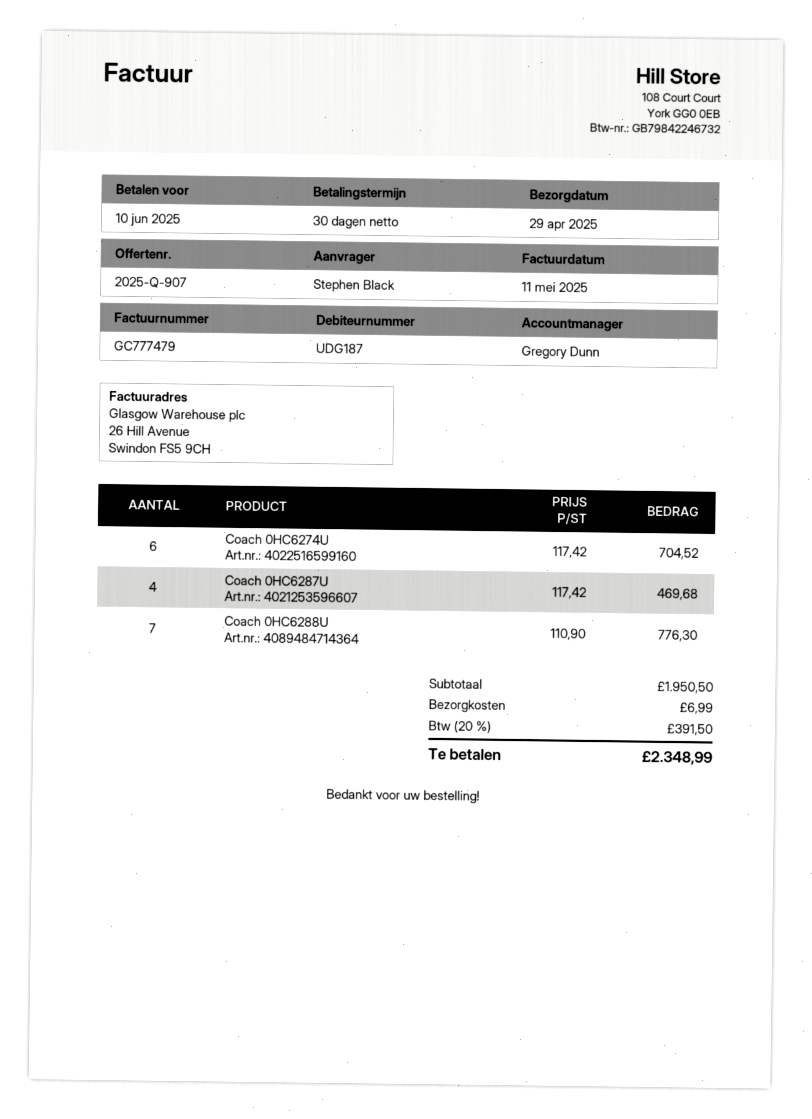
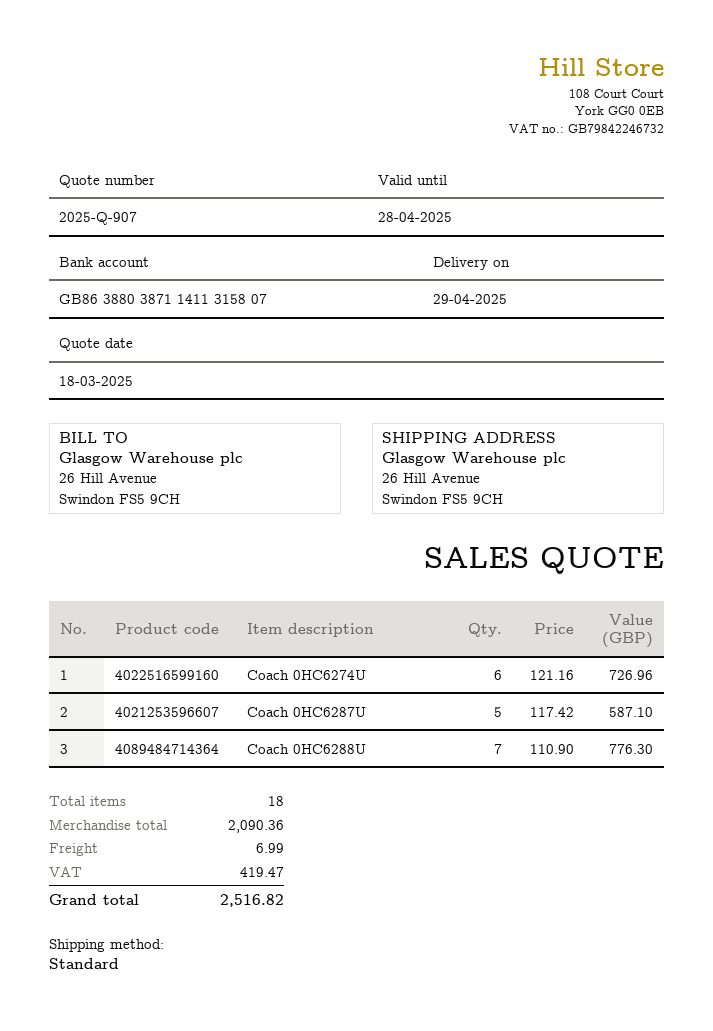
Coach 0HC6274U: 6 x 117.42 = 704.52 -> 6 x 121.16 = 726.96
Coach 0HC6287U: 4 x 117.42 = 469.68 -> 5 x 117.42 = 587.10
subtotal: 1950.50 -> 2090.36
tax: 391.50 -> 419.47
total: 2348.99 -> 2516.82

